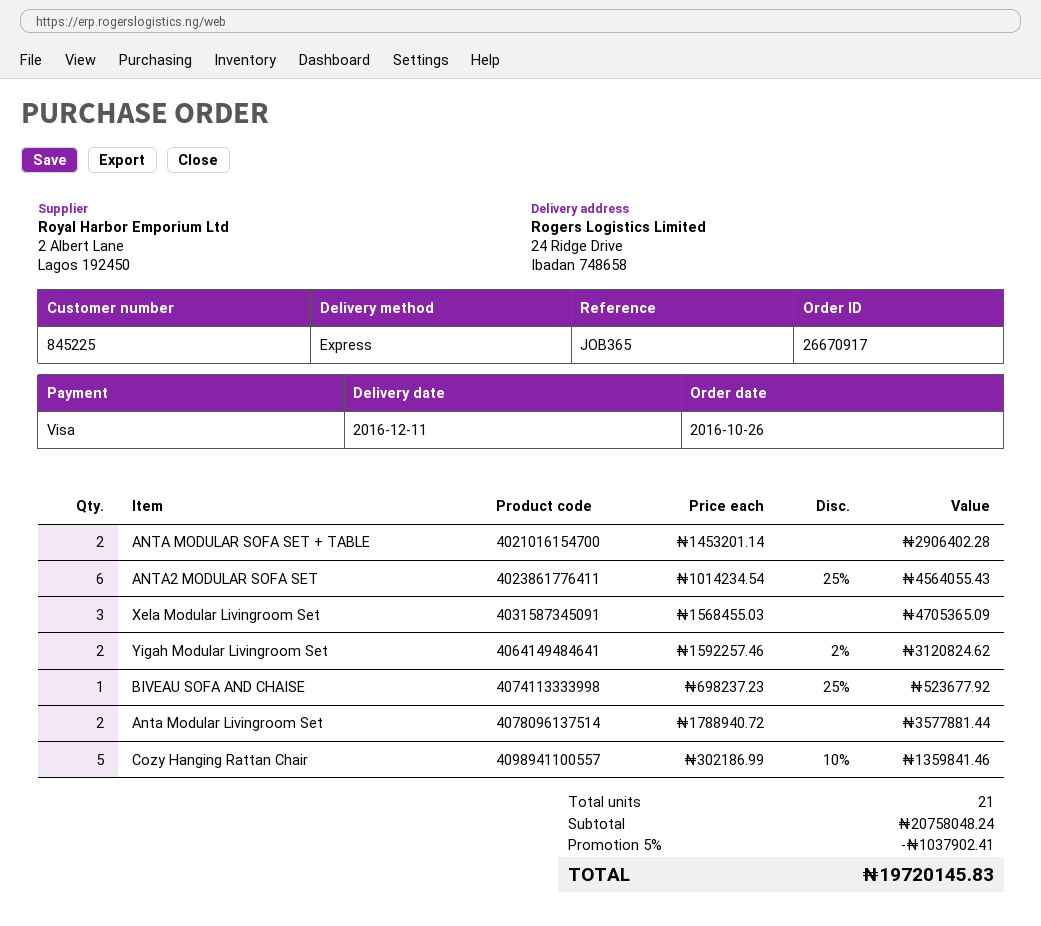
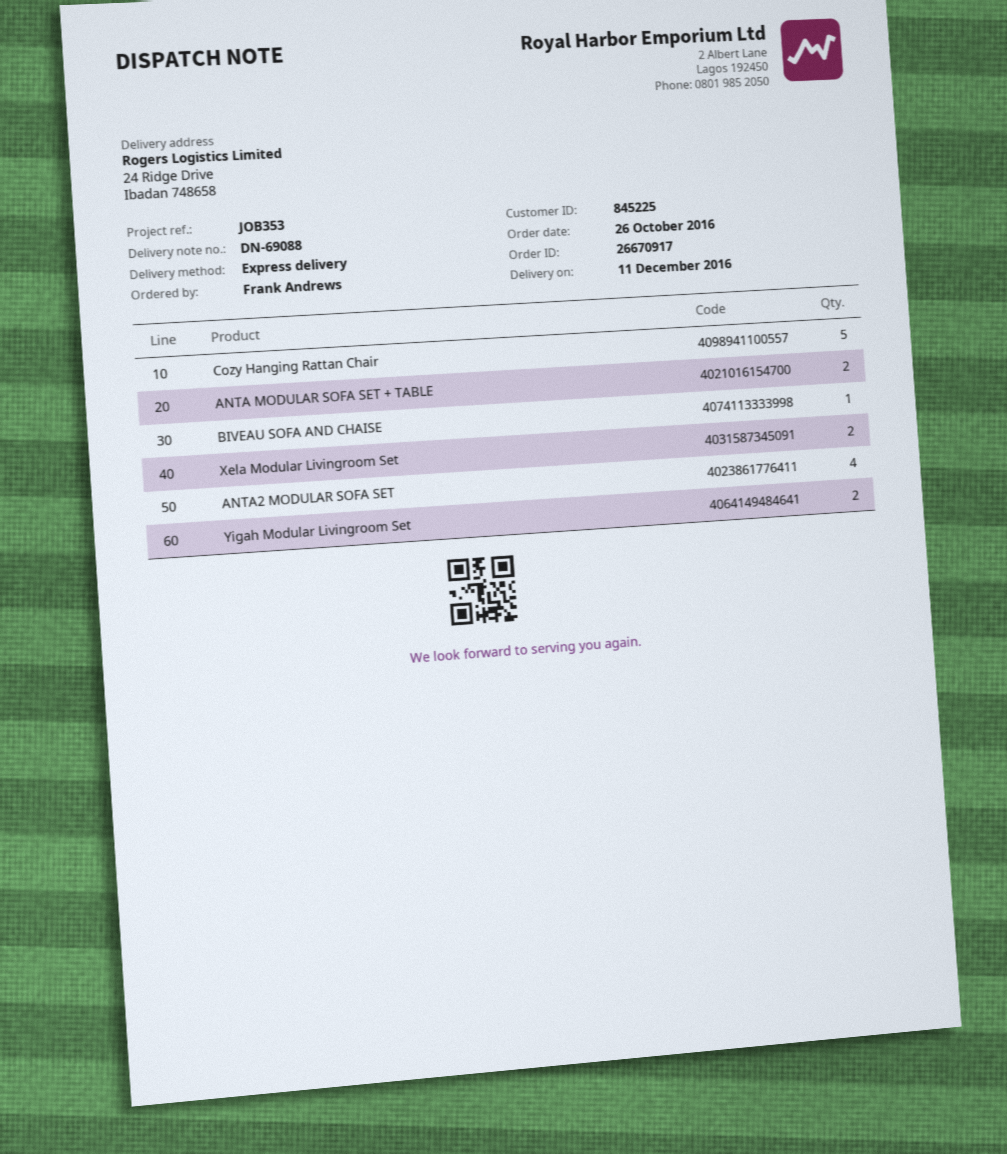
reference: JOB365 -> JOB353
ANTA2 MODULAR SOFA SET: 6 -> 4
Xela Modular Livingroom Set: 3 -> 2
Anta Modular Livingroom Set: 2 -> none

